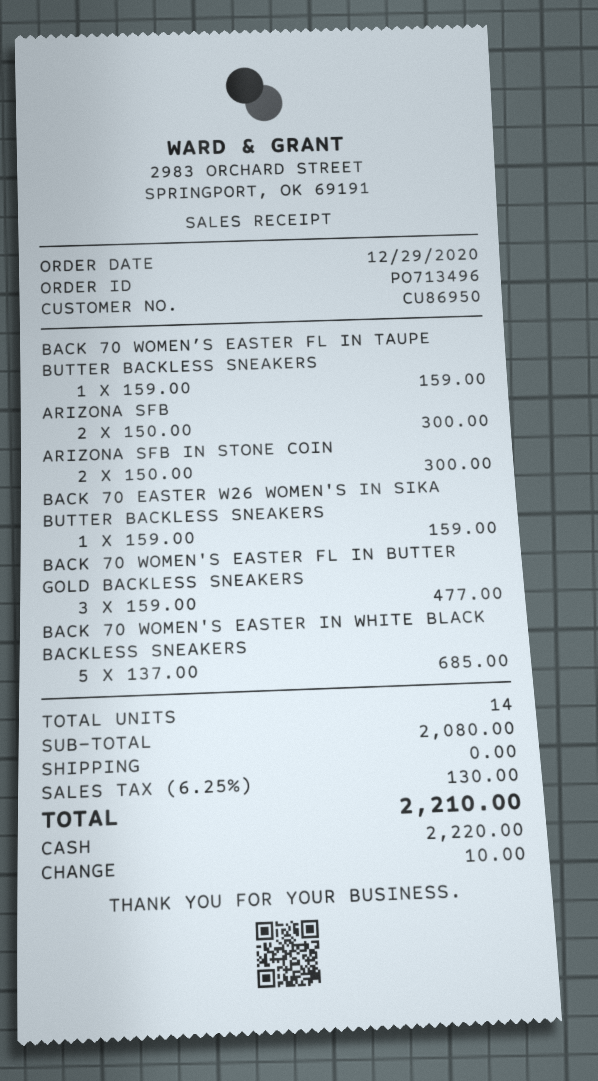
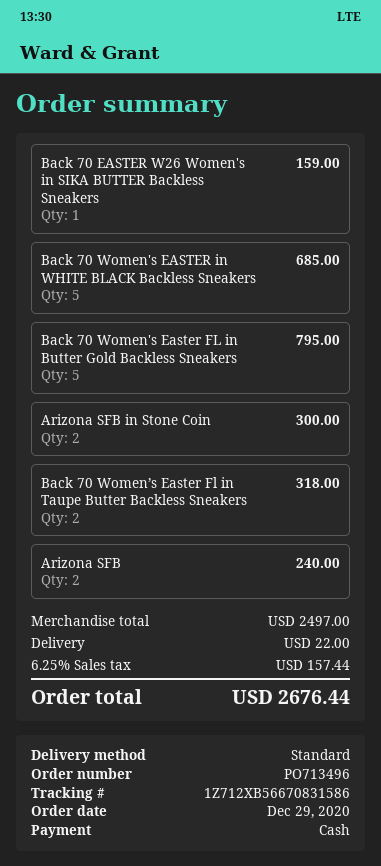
BACK 70 WOMEN’S EASTER FL IN TAUPE BUTTER BACKLESS SNEAKERS: 1 for 159.00 -> 2 for 318.00
ARIZONA SFB: 2 for 300.00 -> 2 for 240.00
BACK 70 WOMEN'S EASTER FL IN BUTTER GOLD BACKLESS SNEAKERS: 3 for 477.00 -> 5 for 795.00
subtotal: 2080.00 -> 2497.00
shipping: 0.00 -> 22.00
tax: 6.25% = 130.00 -> 6.25% = 157.44
total: 2210.00 -> 2676.44

